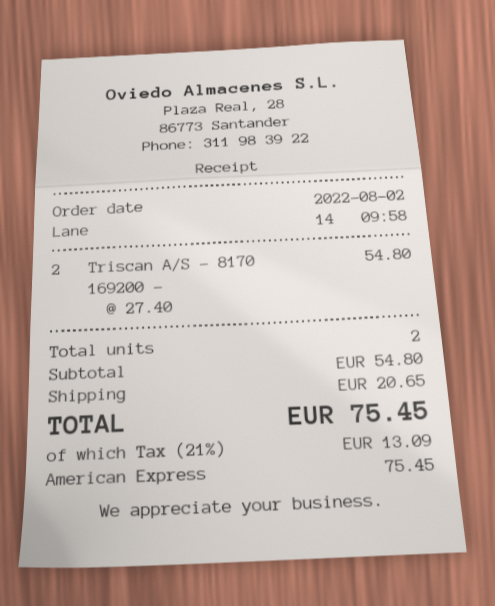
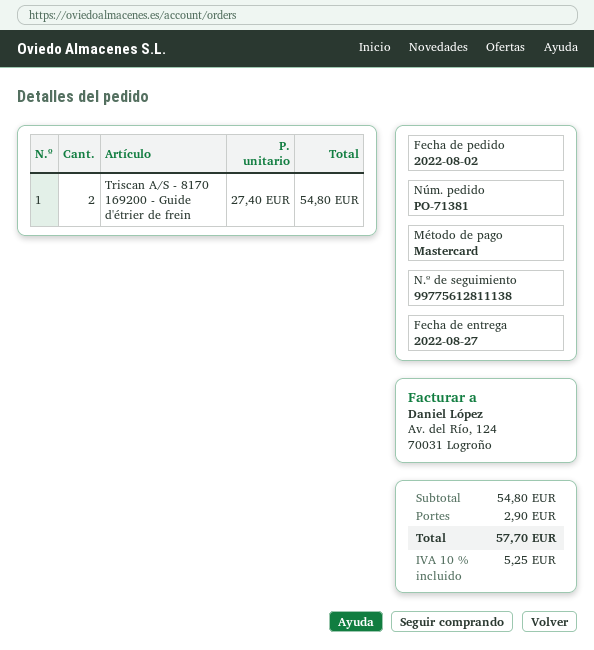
payment method: American Express -> Mastercard
shipping: 20.65 -> 2.90
tax: 21% = 13.09 -> 10% = 5.25
total: 75.45 -> 57.70

